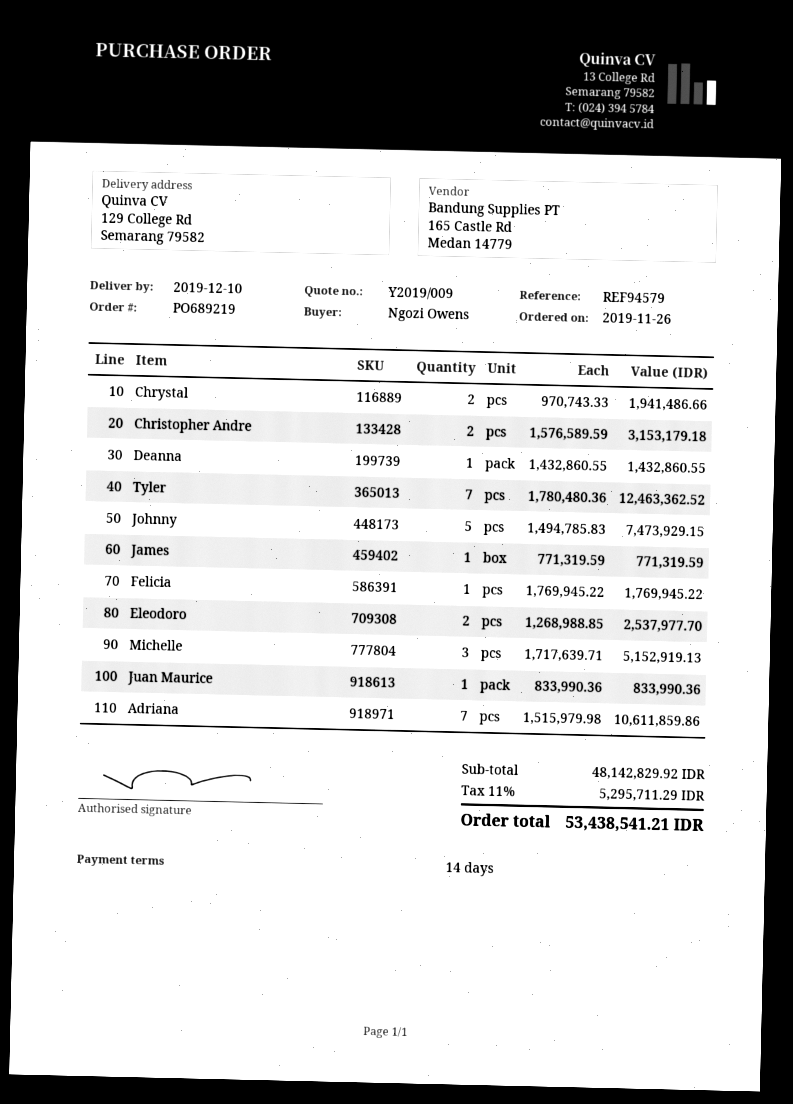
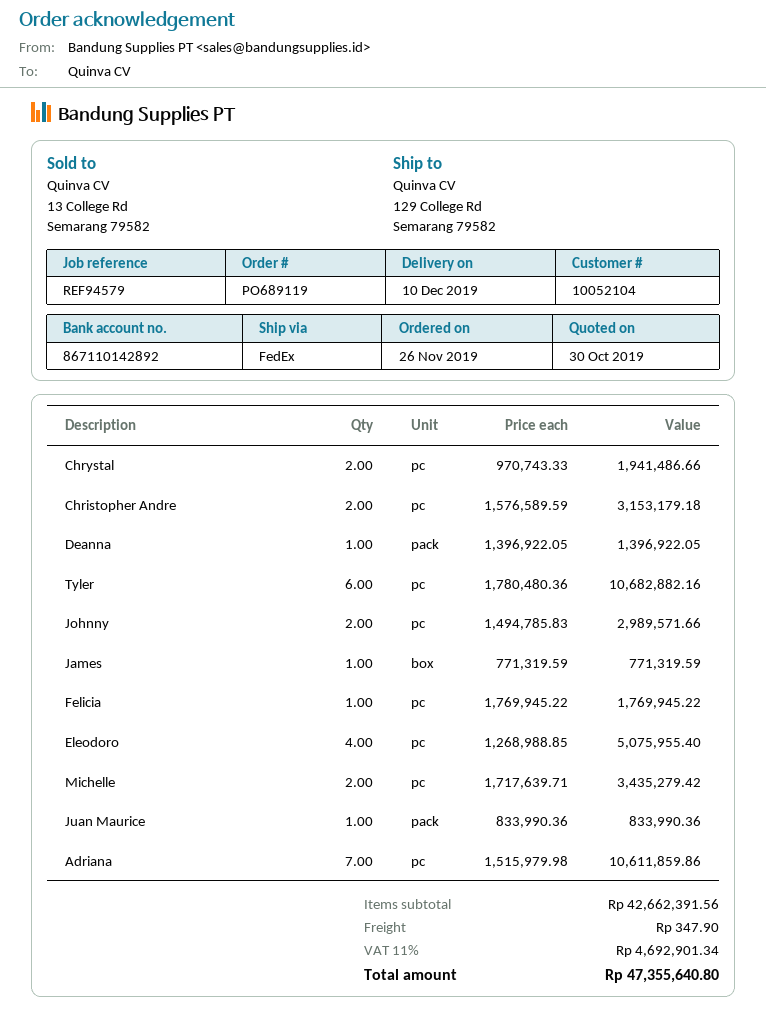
order number: PO689219 -> PO689119
Deanna: 1 x 1432860.55 = 1432860.55 -> 1 x 1396922.05 = 1396922.05
Tyler: 7 x 1780480.36 = 12463362.52 -> 6 x 1780480.36 = 10682882.16
Johnny: 5 x 1494785.83 = 7473929.15 -> 2 x 1494785.83 = 2989571.66
Eleodoro: 2 x 1268988.85 = 2537977.70 -> 4 x 1268988.85 = 5075955.40
Michelle: 3 x 1717639.71 = 5152919.13 -> 2 x 1717639.71 = 3435279.42
subtotal: 48142829.92 -> 42662391.56
shipping: none -> 347.90
tax: 11% = 5295711.29 -> 11% = 4692901.34
total: 53438541.21 -> 47355640.80

